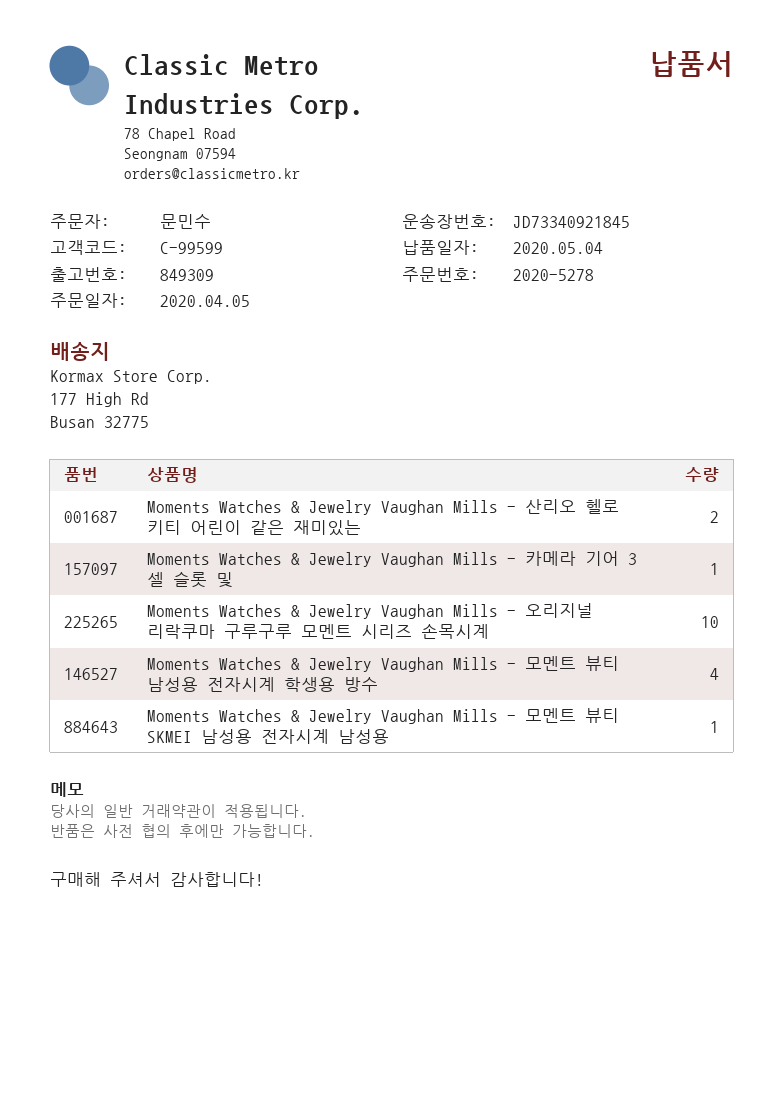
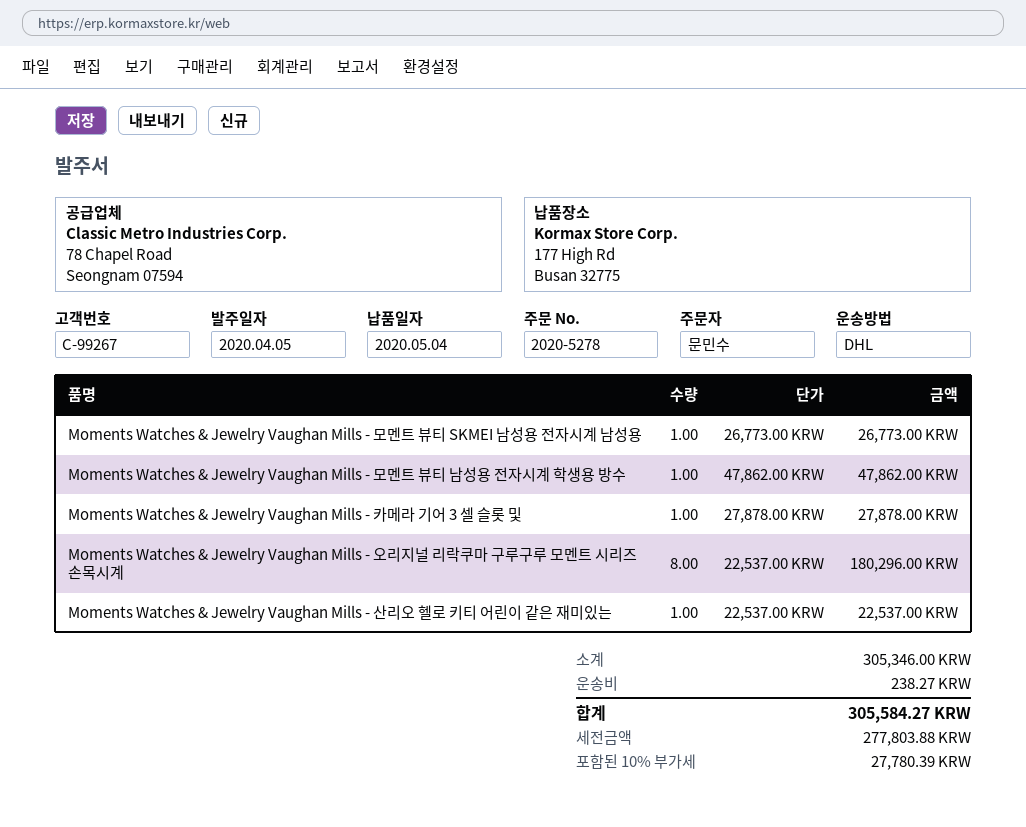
customer number: C-99599 -> C-99267
Moments Watches & Jewelry Vaughan Mills - 산리오 헬로 키티 어린이 같은 재미있는: 2 -> 1
Moments Watches & Jewelry Vaughan Mills - 오리지널 리락쿠마 구루구루 모멘트 시리즈 손목시계: 10 -> 8
Moments Watches & Jewelry Vaughan Mills - 모멘트 뷰티 남성용 전자시계 학생용 방수: 4 -> 1

